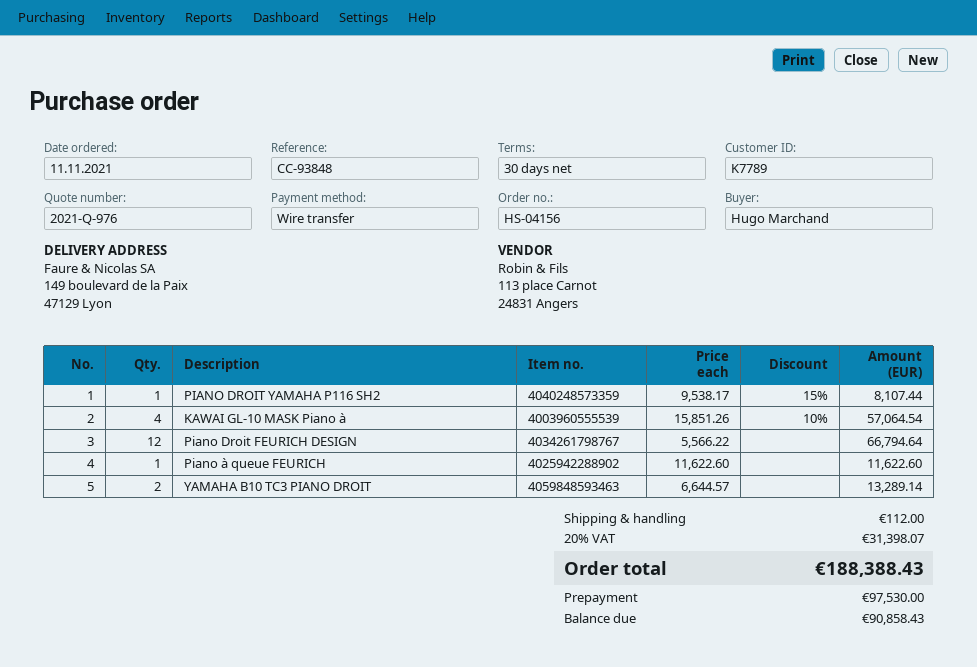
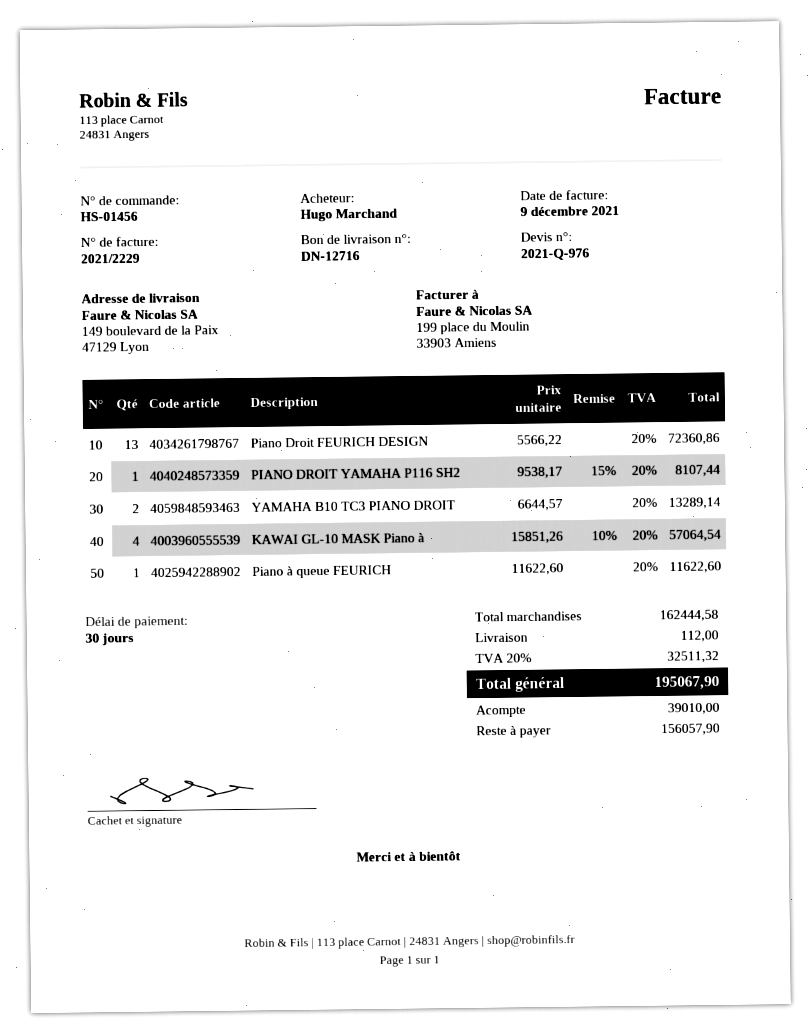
order number: HS-04156 -> HS-01456
Piano Droit FEURICH DESIGN: 12 x 5566.22 = 66794.64 -> 13 x 5566.22 = 72360.86
tax: 20% = 31398.07 -> 20% = 32511.32
total: 188388.43 -> 195067.90
deposit: 97530.00 -> 39010.00
balance: 90858.43 -> 156057.90

